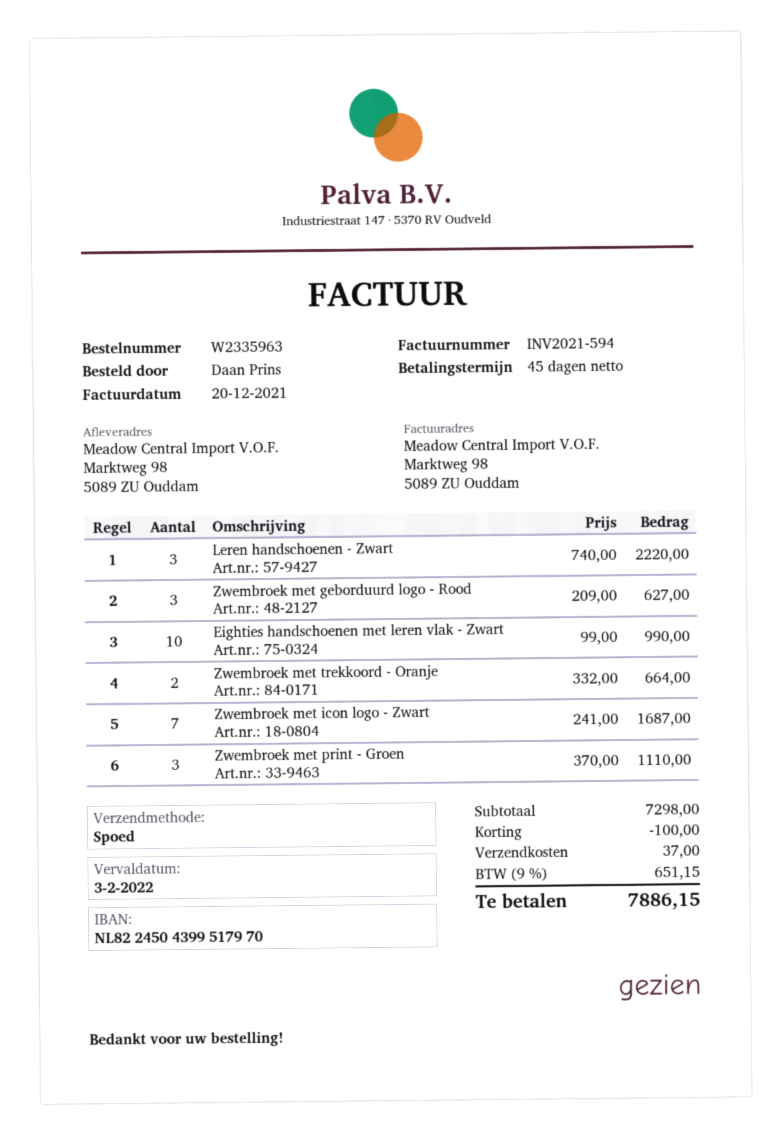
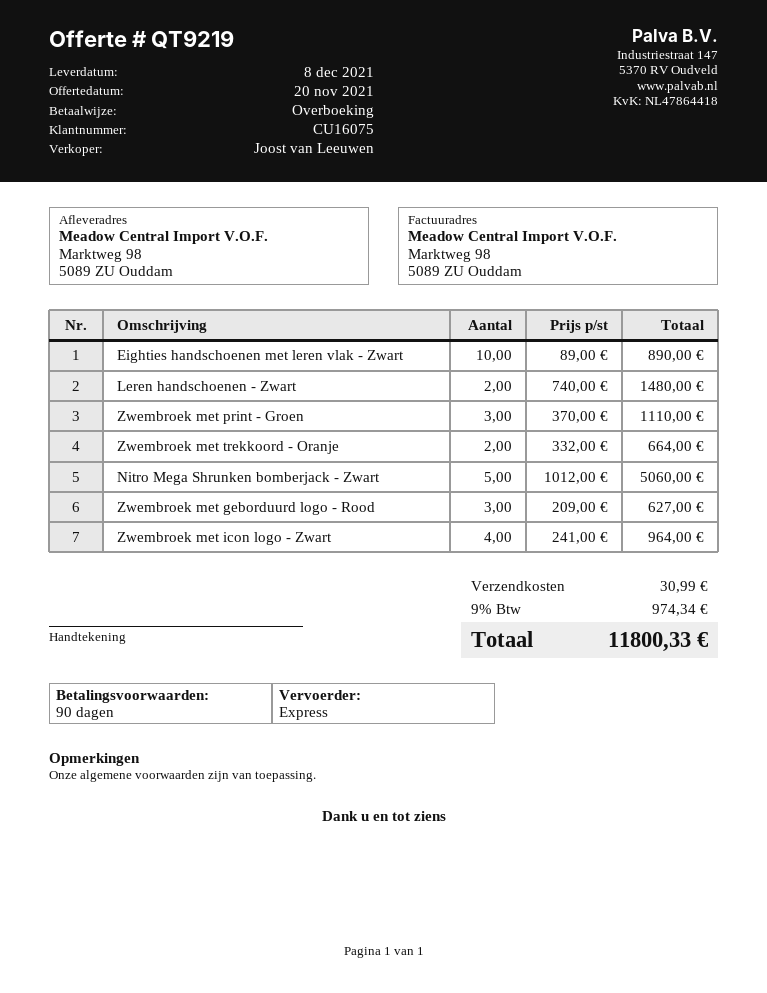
payment terms: 45 days -> 90 days
Leren handschoenen - Zwart: 3 x 740.00 = 2220.00 -> 2 x 740.00 = 1480.00
Eighties handschoenen met leren vlak - Zwart: 10 x 99.00 = 990.00 -> 10 x 89.00 = 890.00
Zwembroek met icon logo - Zwart: 7 x 241.00 = 1687.00 -> 4 x 241.00 = 964.00
Nitro Mega Shrunken bomberjack - Zwart: none -> 5 x 1012.00 = 5060.00
discount: 100.00 -> none
shipping: 37.00 -> 30.99
tax: 9% = 651.15 -> 9% = 974.34
total: 7886.15 -> 11800.33

